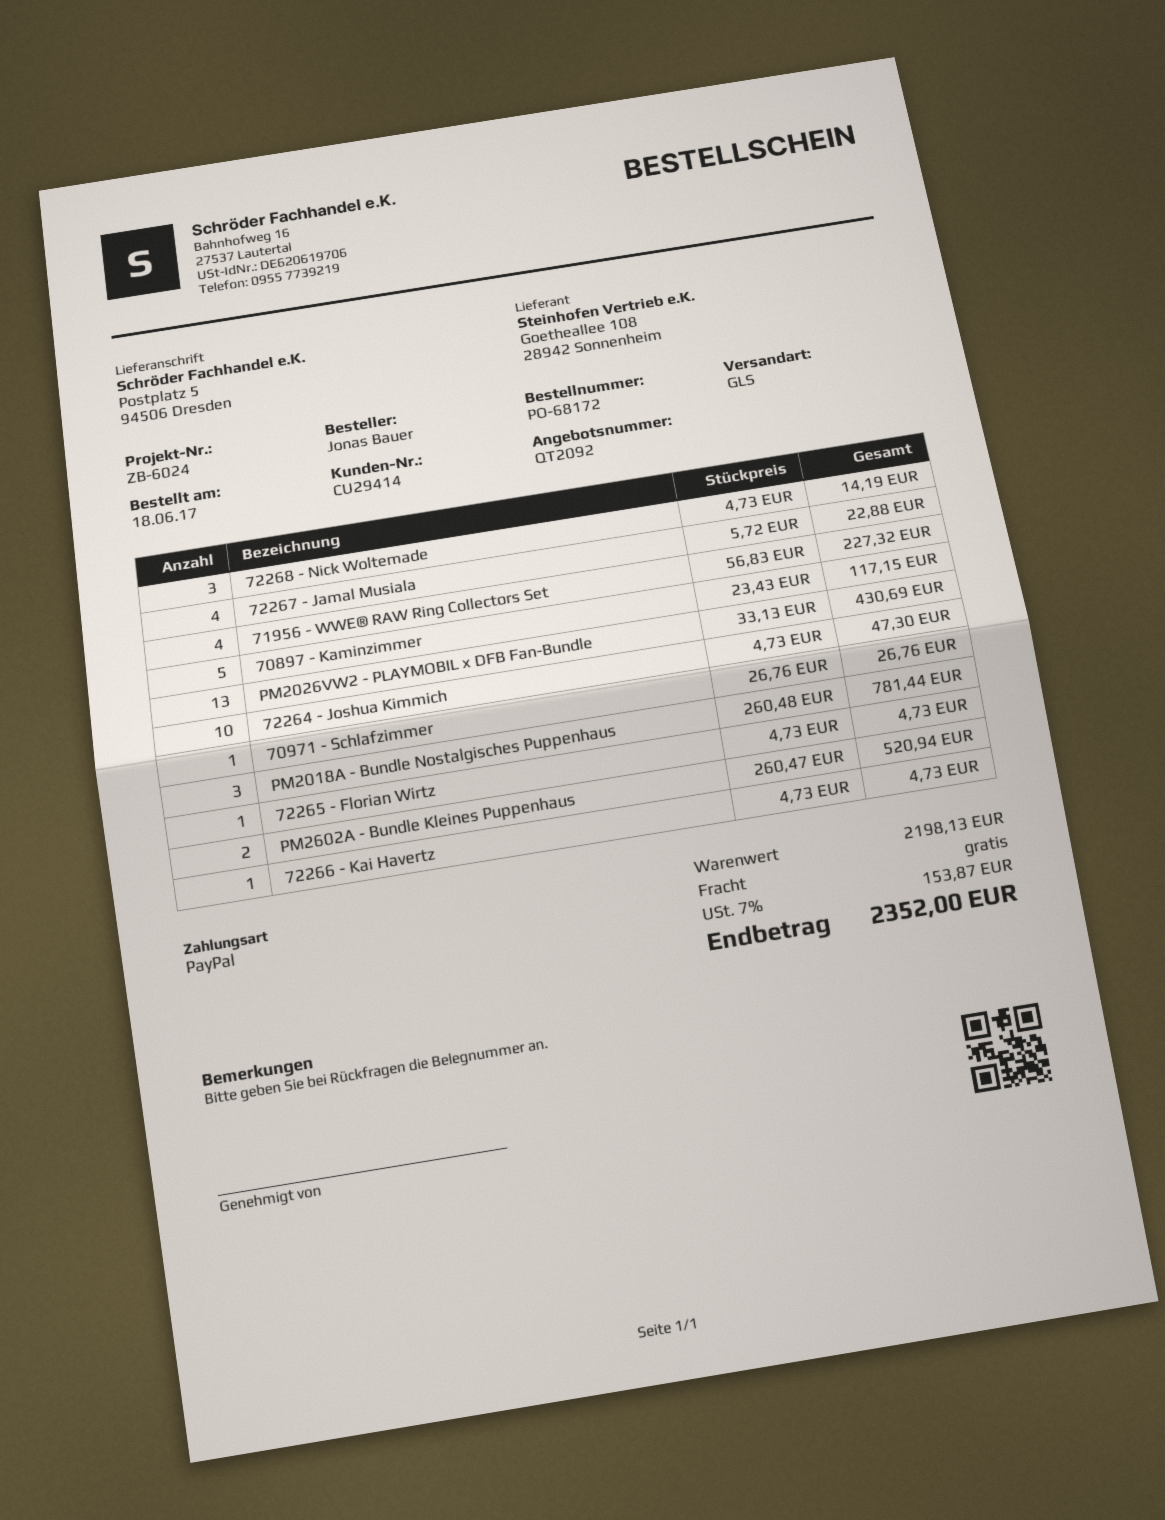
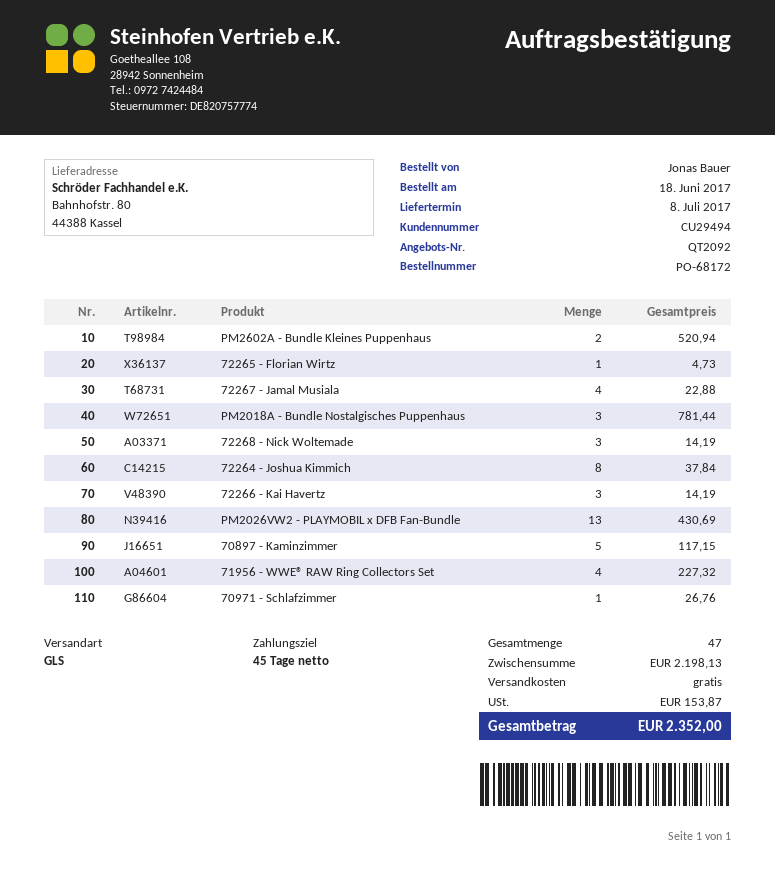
customer number: CU29414 -> CU29494
ship to: Postplatz 5, 94506 Dresden -> Bahnhofstr. 80, 44388 Kassel
72264 - Joshua Kimmich: 10 for 47.30 -> 8 for 37.84
72266 - Kai Havertz: 1 for 4.73 -> 3 for 14.19

